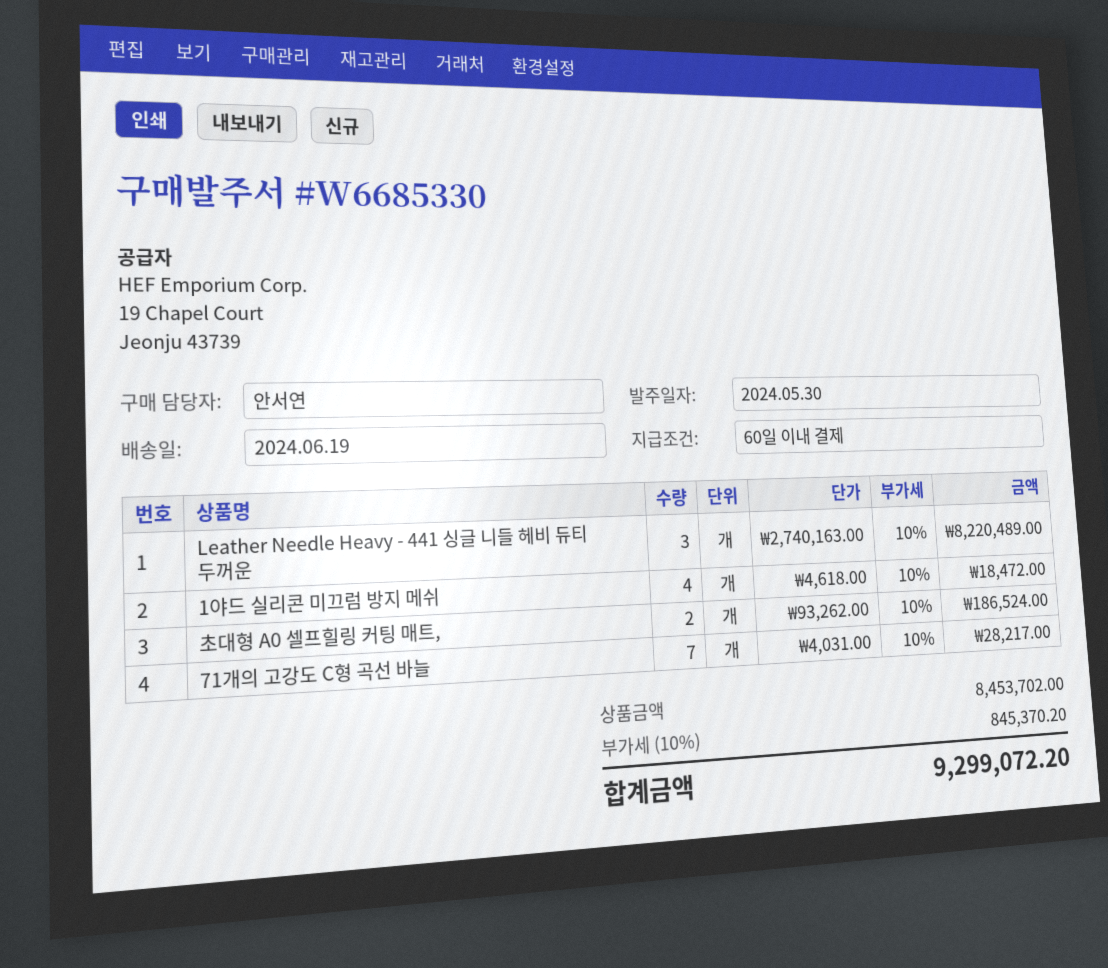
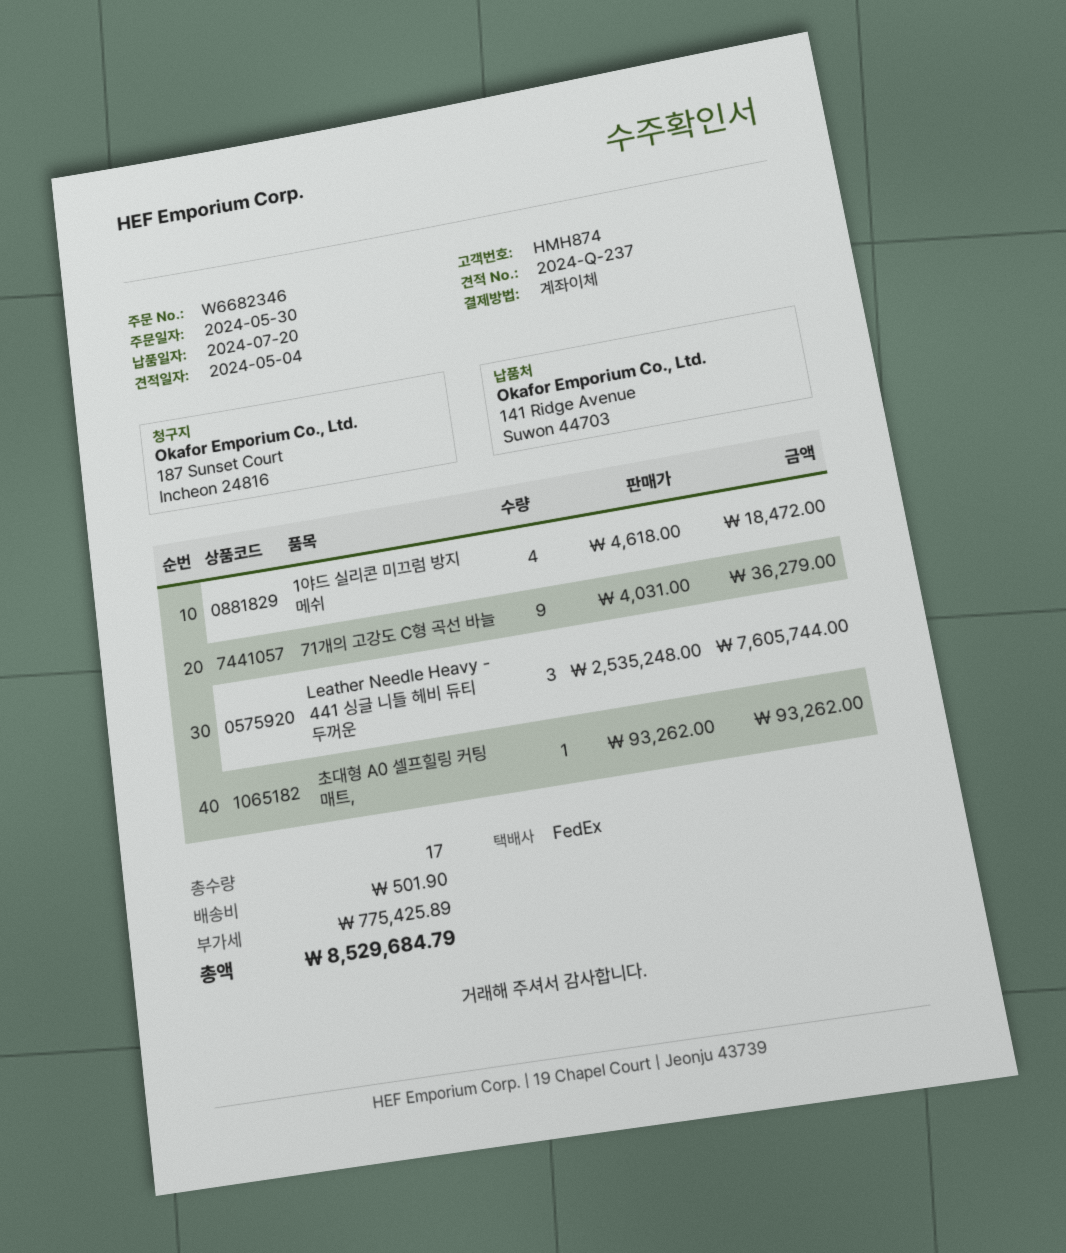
order number: W6685330 -> W6682346
delivery date: 2024-06-19 -> 2024-07-20
Leather Needle Heavy - 441 싱글 니들 헤비 듀티 두꺼운: 3 x 2740163.00 = 8220489.00 -> 3 x 2535248.00 = 7605744.00
초대형 A0 셀프힐링 커팅 매트,: 2 x 93262.00 = 186524.00 -> 1 x 93262.00 = 93262.00
71개의 고강도 C형 곡선 바늘: 7 x 4031.00 = 28217.00 -> 9 x 4031.00 = 36279.00
shipping: none -> 501.90
tax: 845370.20 -> 775425.89
total: 9299072.20 -> 8529684.79

